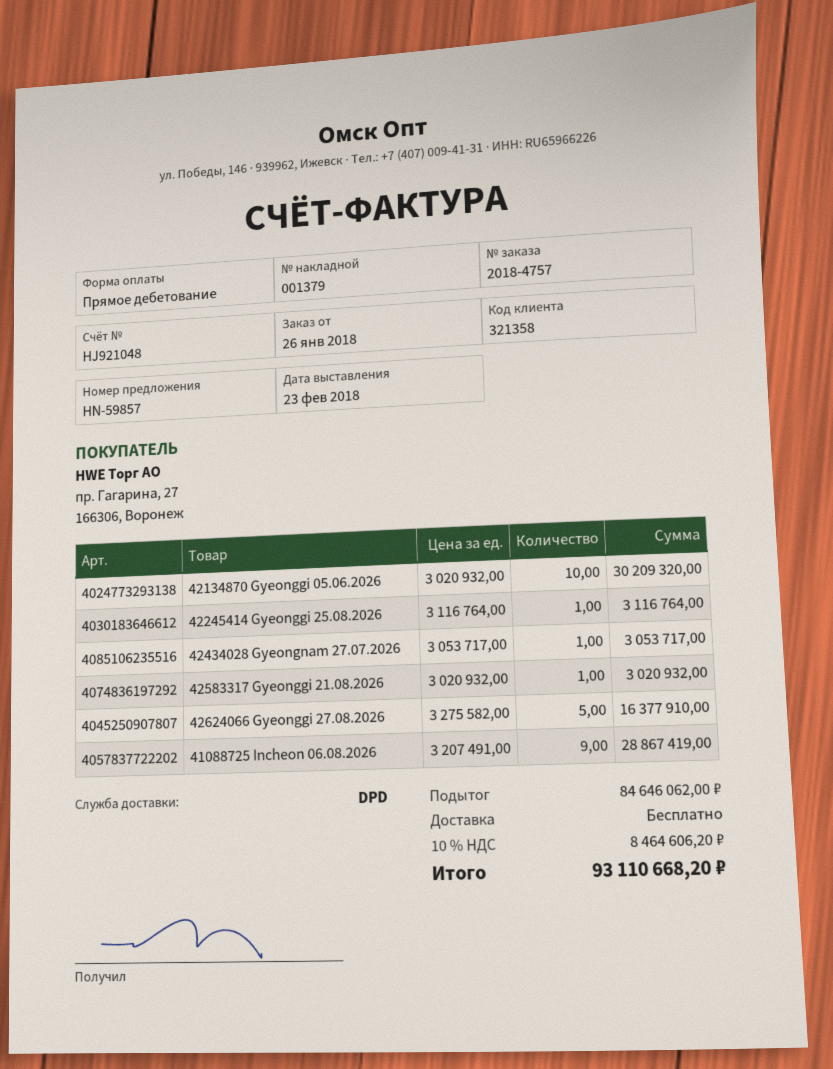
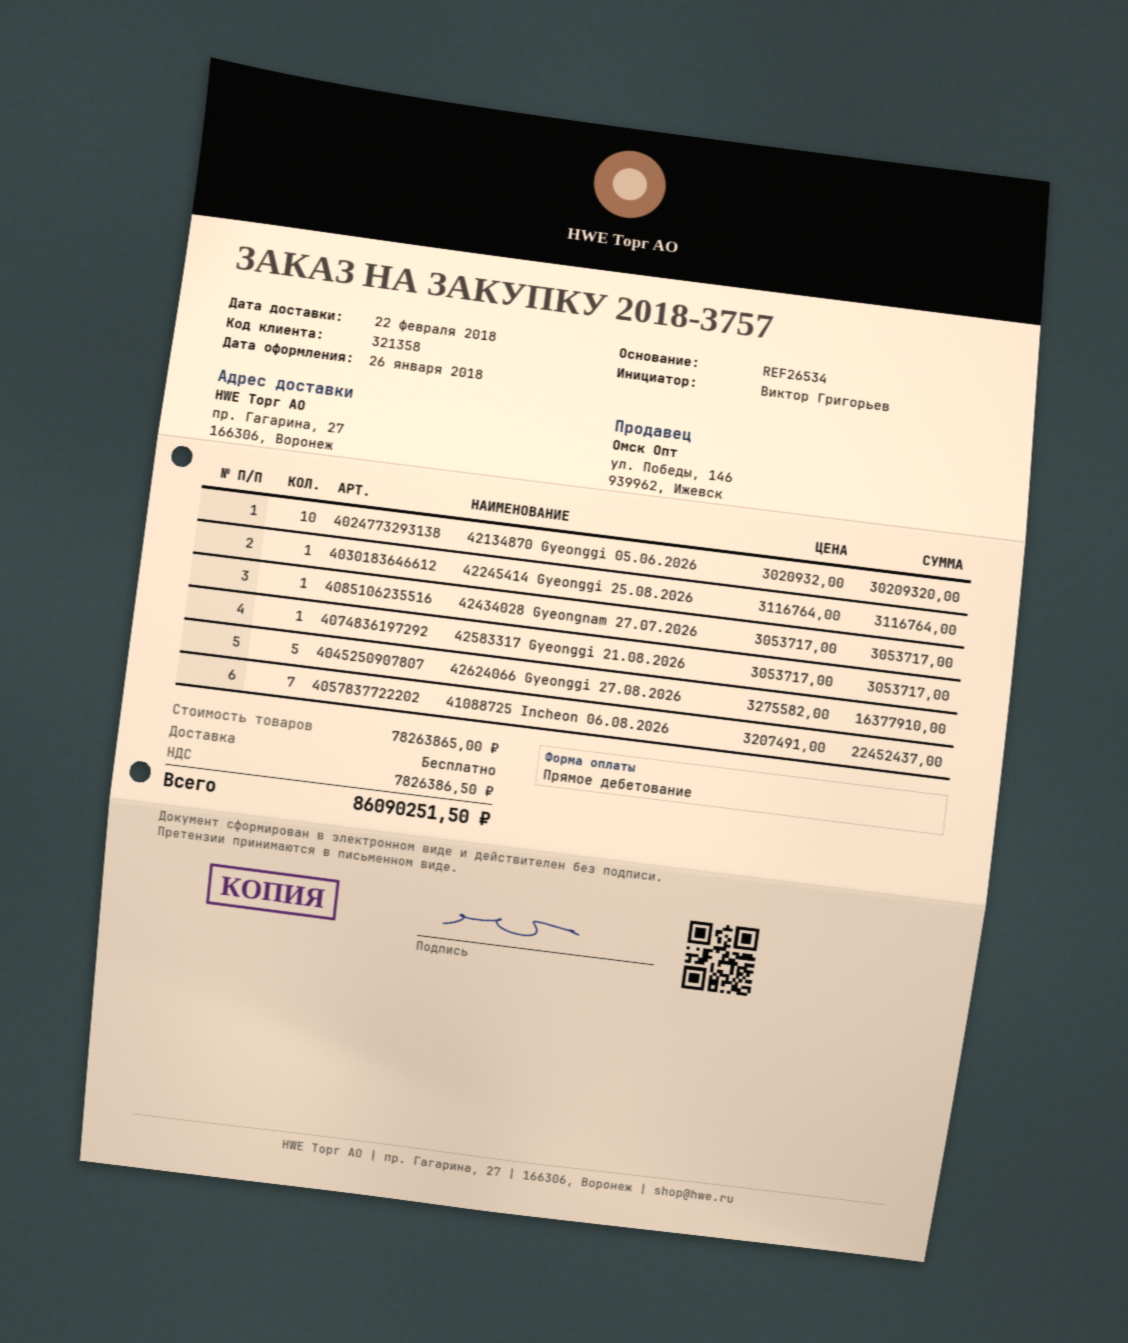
order number: 2018-4757 -> 2018-3757
42583317 Gyeonggi 21.08.2026: 1 x 3020932.00 = 3020932.00 -> 1 x 3053717.00 = 3053717.00
41088725 Incheon 06.08.2026: 9 x 3207491.00 = 28867419.00 -> 7 x 3207491.00 = 22452437.00
subtotal: 84646062.00 -> 78263865.00
tax: 8464606.20 -> 7826386.50
total: 93110668.20 -> 86090251.50

